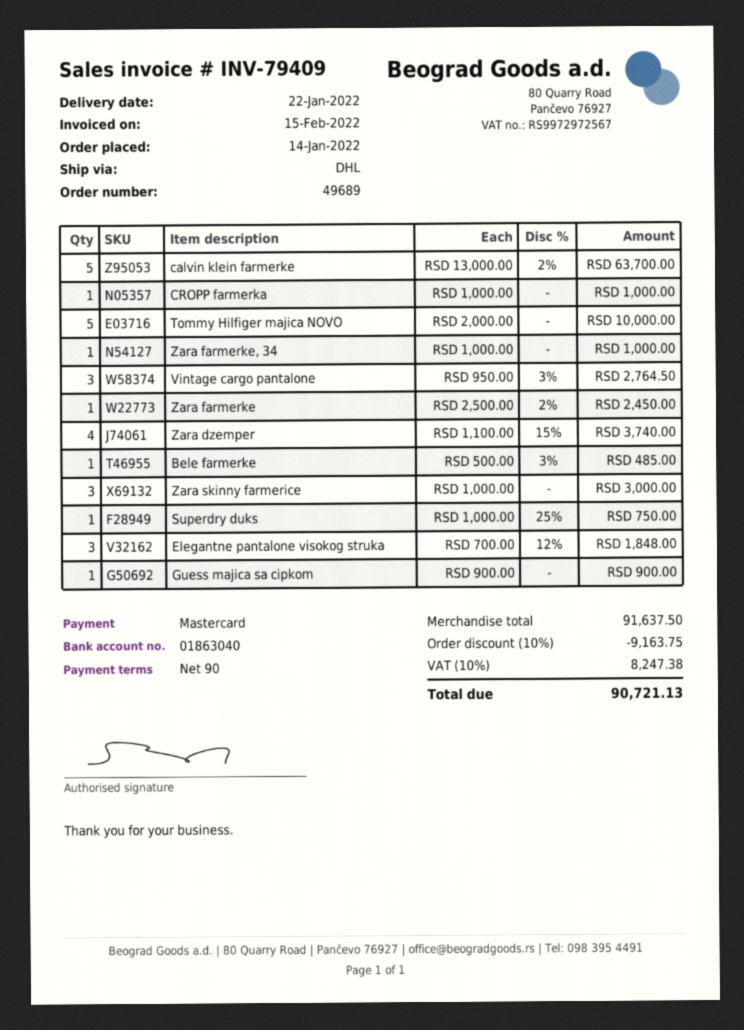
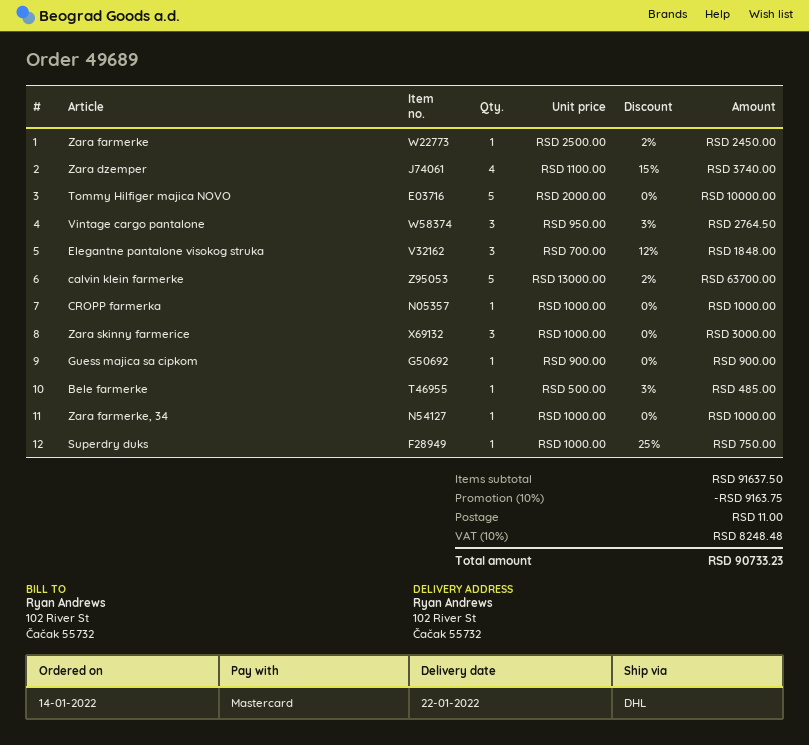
shipping: none -> 11.00
tax: 10% = 8247.38 -> 10% = 8248.48
total: 90721.13 -> 90733.23

